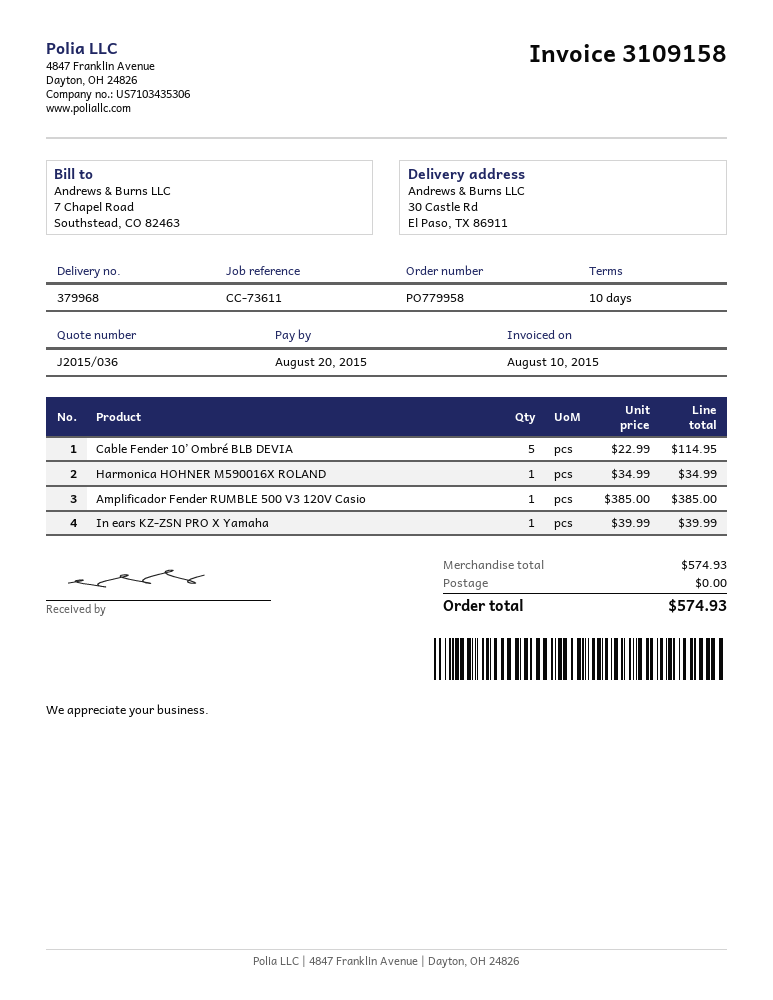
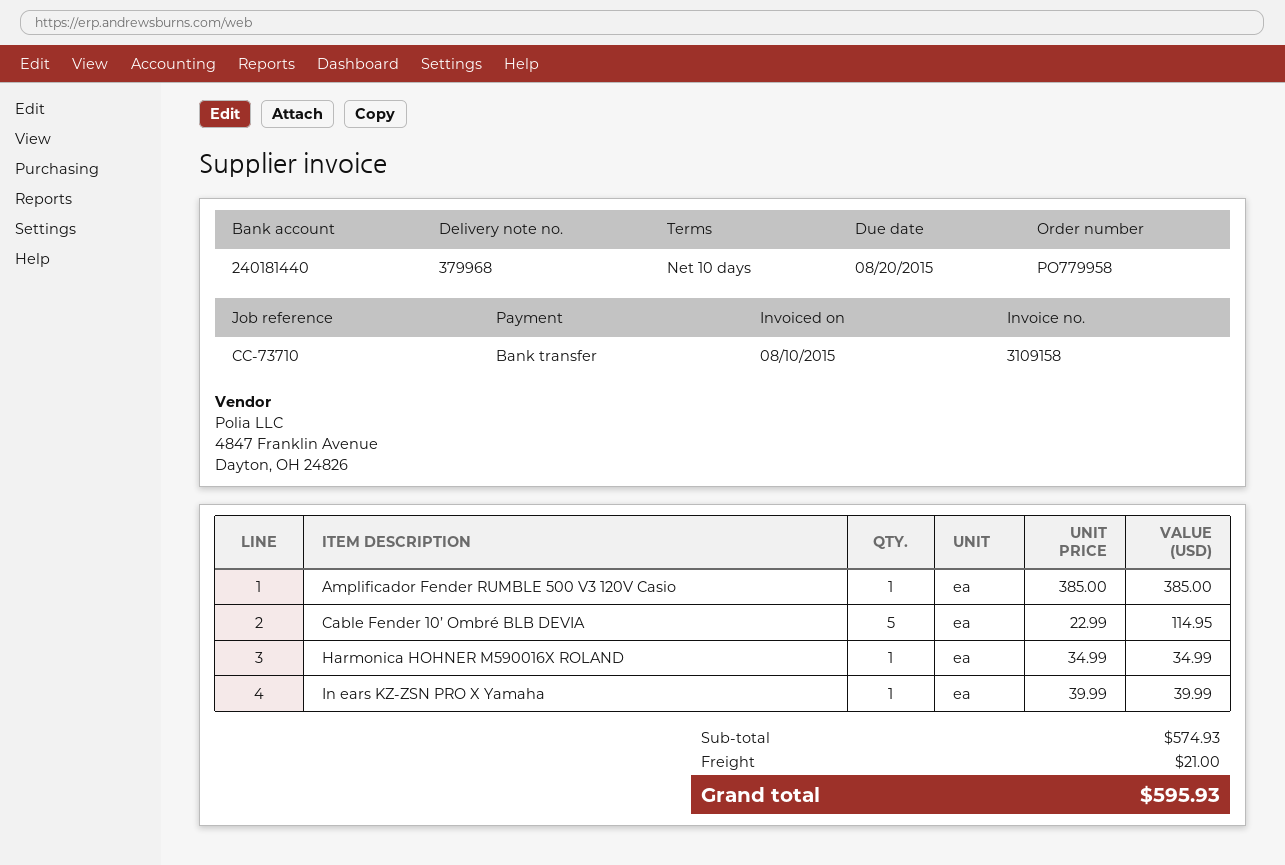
reference: CC-73611 -> CC-73710
shipping: 0.00 -> 21.00
total: 574.93 -> 595.93

